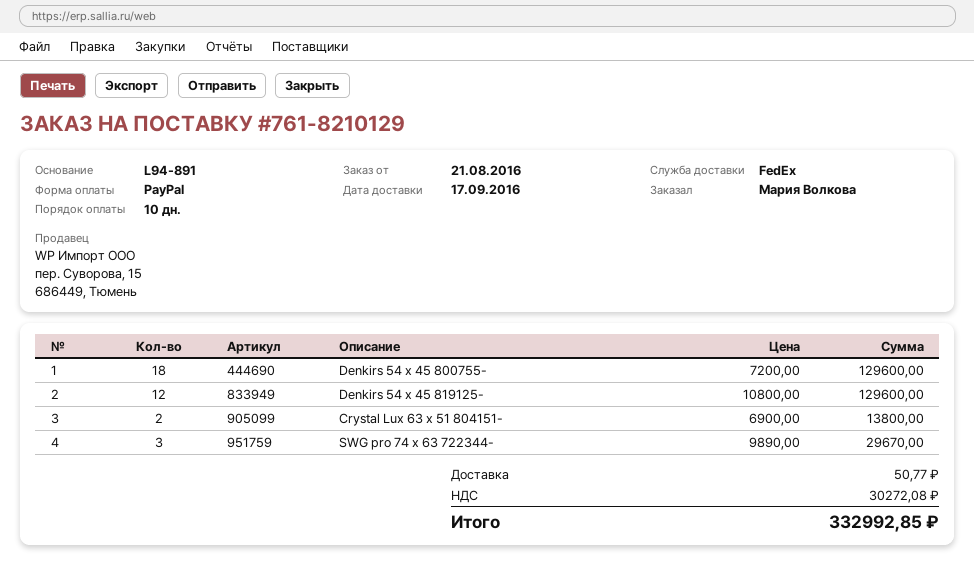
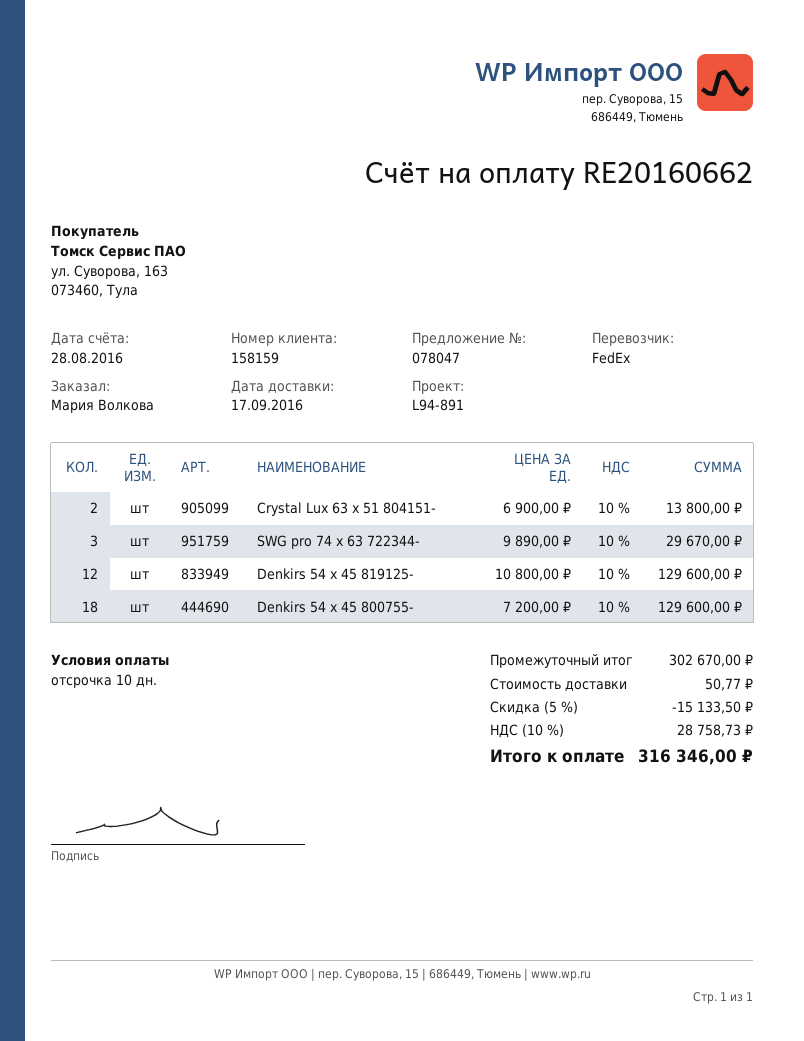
discount: none -> 5% = 15133.50
tax: 30272.08 -> 28758.73
total: 332992.85 -> 316346.00

